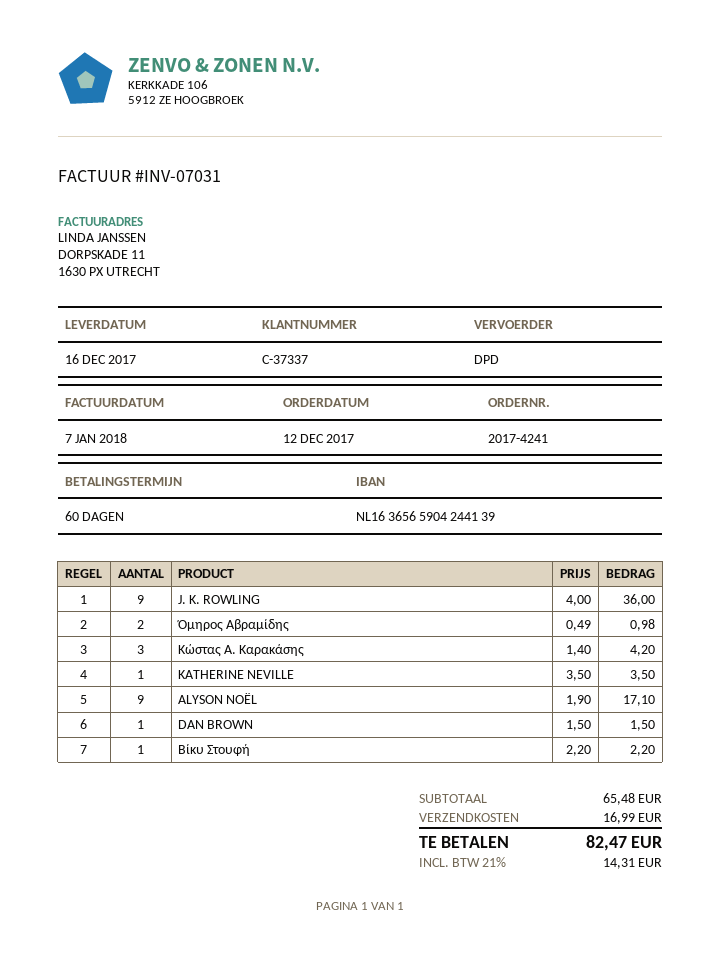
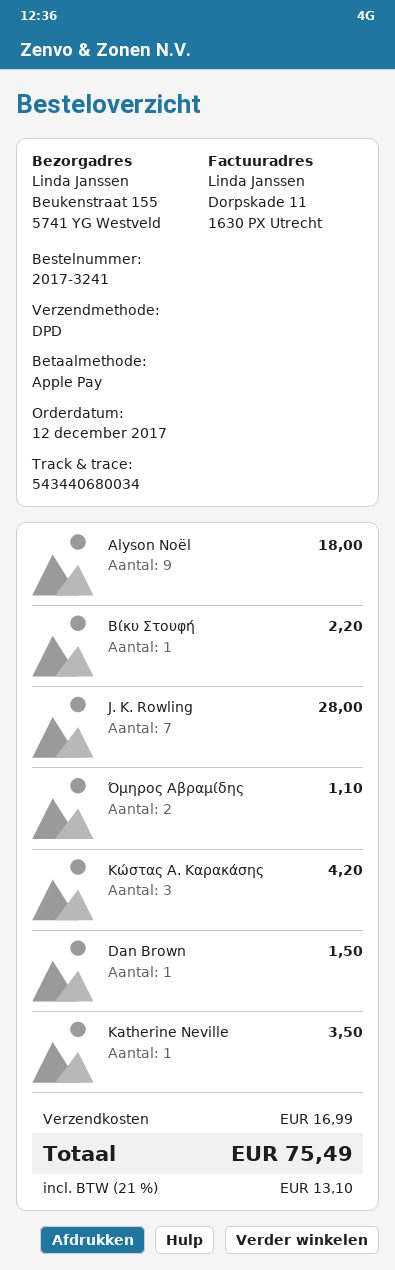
order number: 2017-4241 -> 2017-3241
J. K. ROWLING: 9 for 36.00 -> 7 for 28.00
Όμηρος Αβραμίδης: 2 for 0.98 -> 2 for 1.10
ALYSON NOËL: 9 for 17.10 -> 9 for 18.00
tax: 21% = 14.31 -> 21% = 13.10
total: 82.47 -> 75.49

